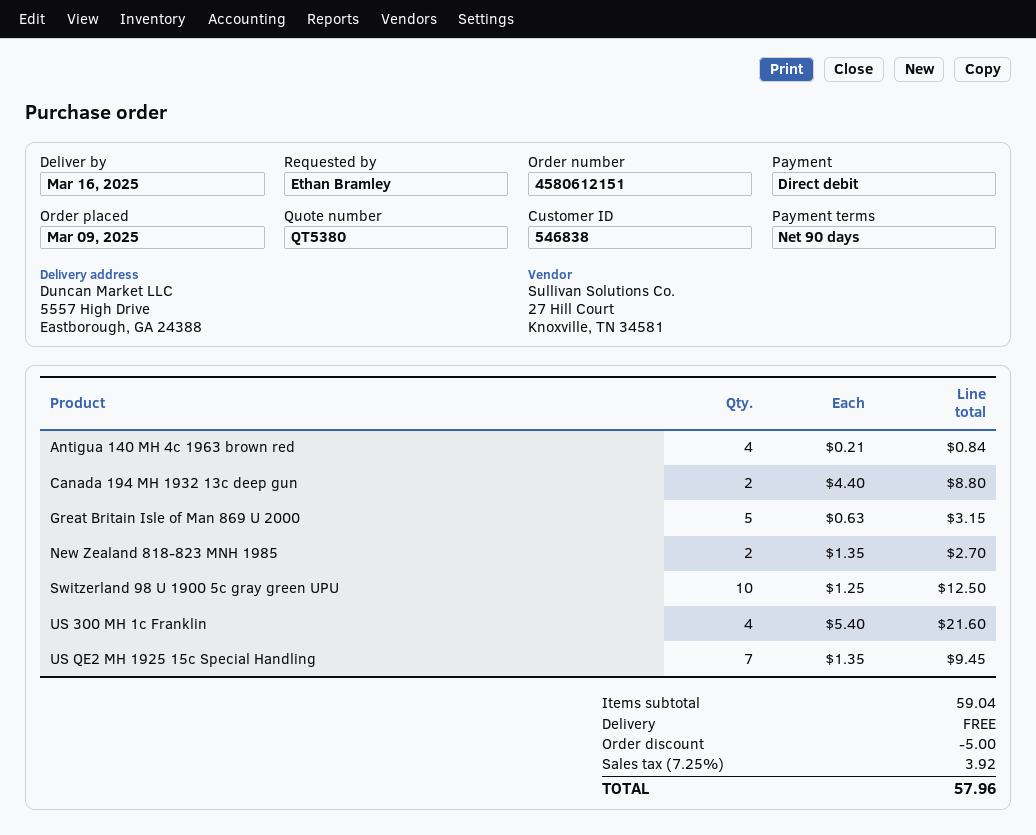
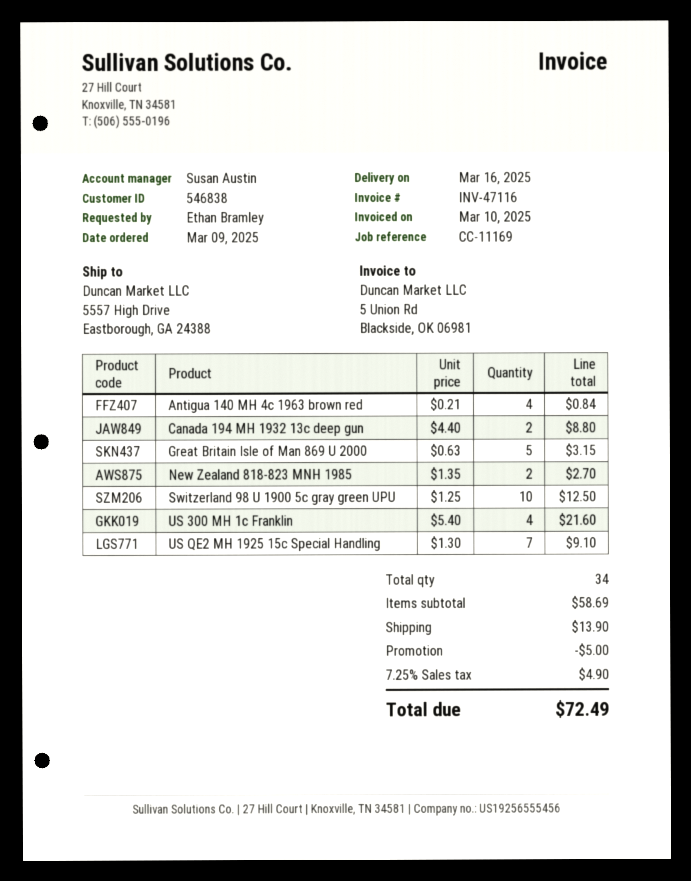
US QE2 MH 1925 15c Special Handling: 7 x 1.35 = 9.45 -> 7 x 1.30 = 9.10
subtotal: 59.04 -> 58.69
shipping: 0.00 -> 13.90
tax: 7.25% = 3.92 -> 7.25% = 4.90
total: 57.96 -> 72.49

